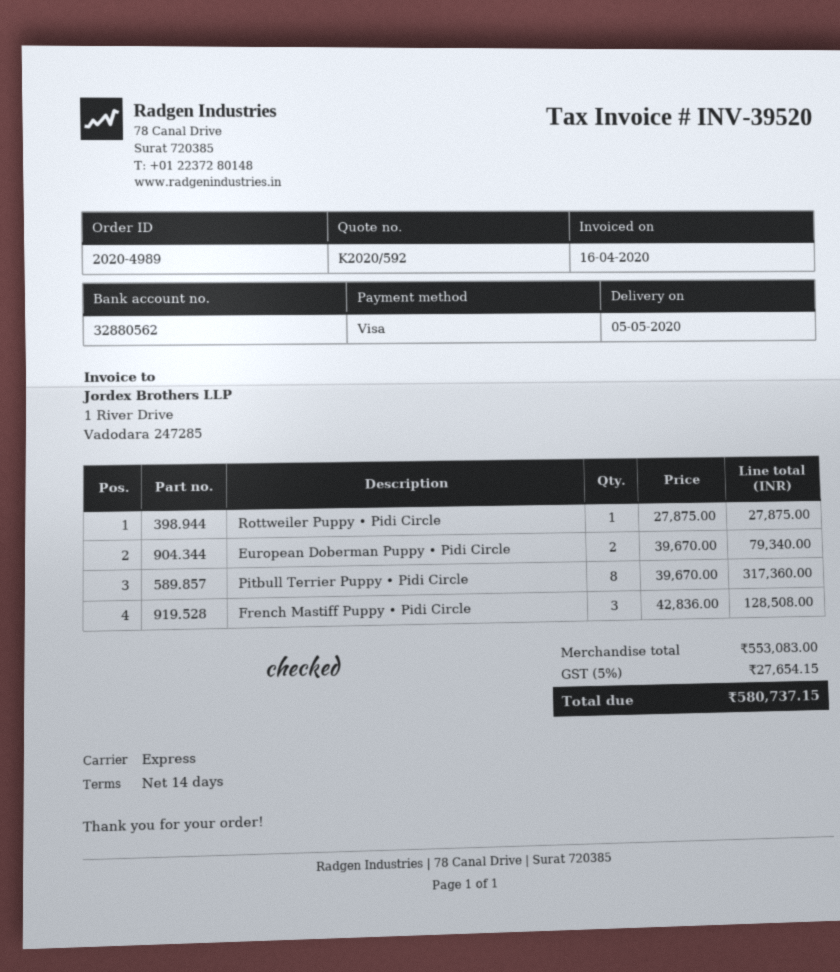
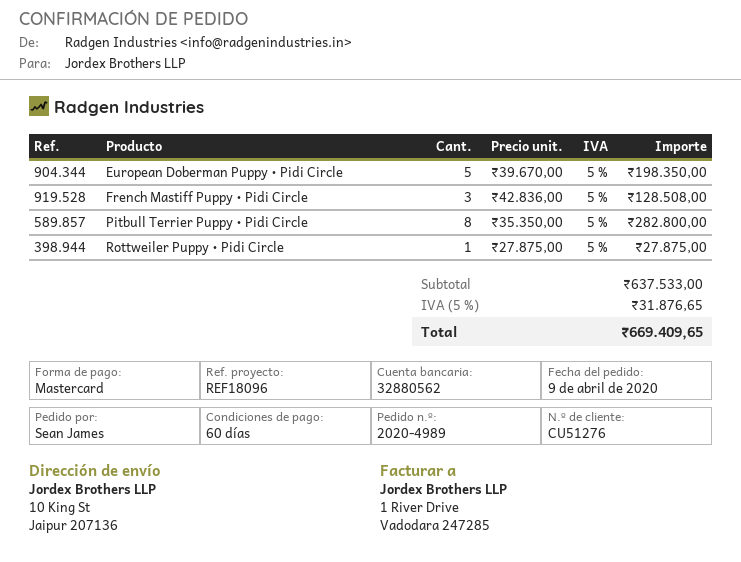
payment terms: 14 days -> 60 days
payment method: Visa -> Mastercard
European Doberman Puppy • Pidi Circle: 2 x 39670.00 = 79340.00 -> 5 x 39670.00 = 198350.00
Pitbull Terrier Puppy • Pidi Circle: 8 x 39670.00 = 317360.00 -> 8 x 35350.00 = 282800.00
subtotal: 553083.00 -> 637533.00
tax: 5% = 27654.15 -> 5% = 31876.65
total: 580737.15 -> 669409.65

